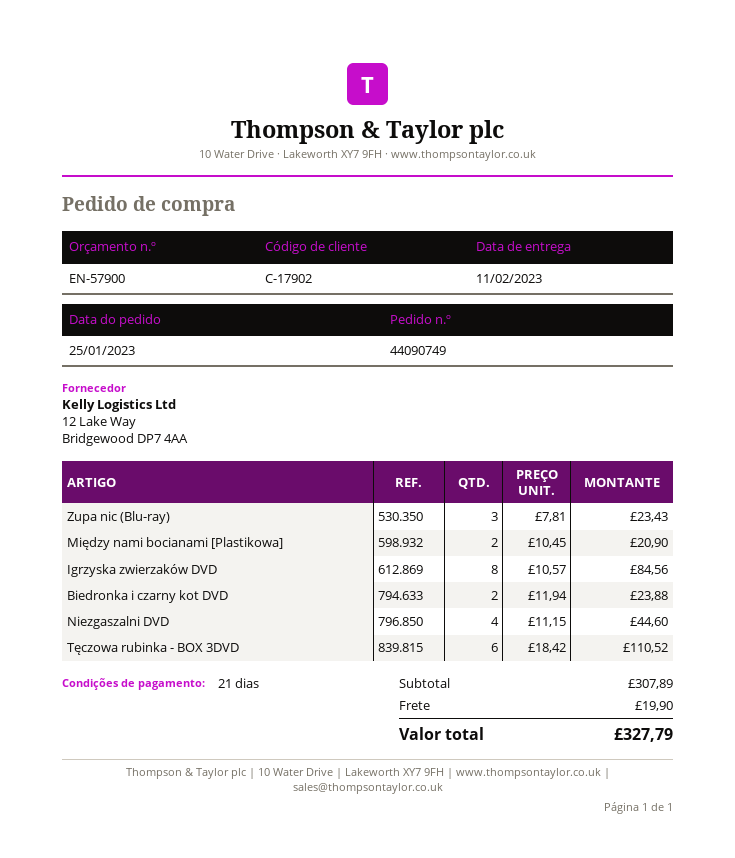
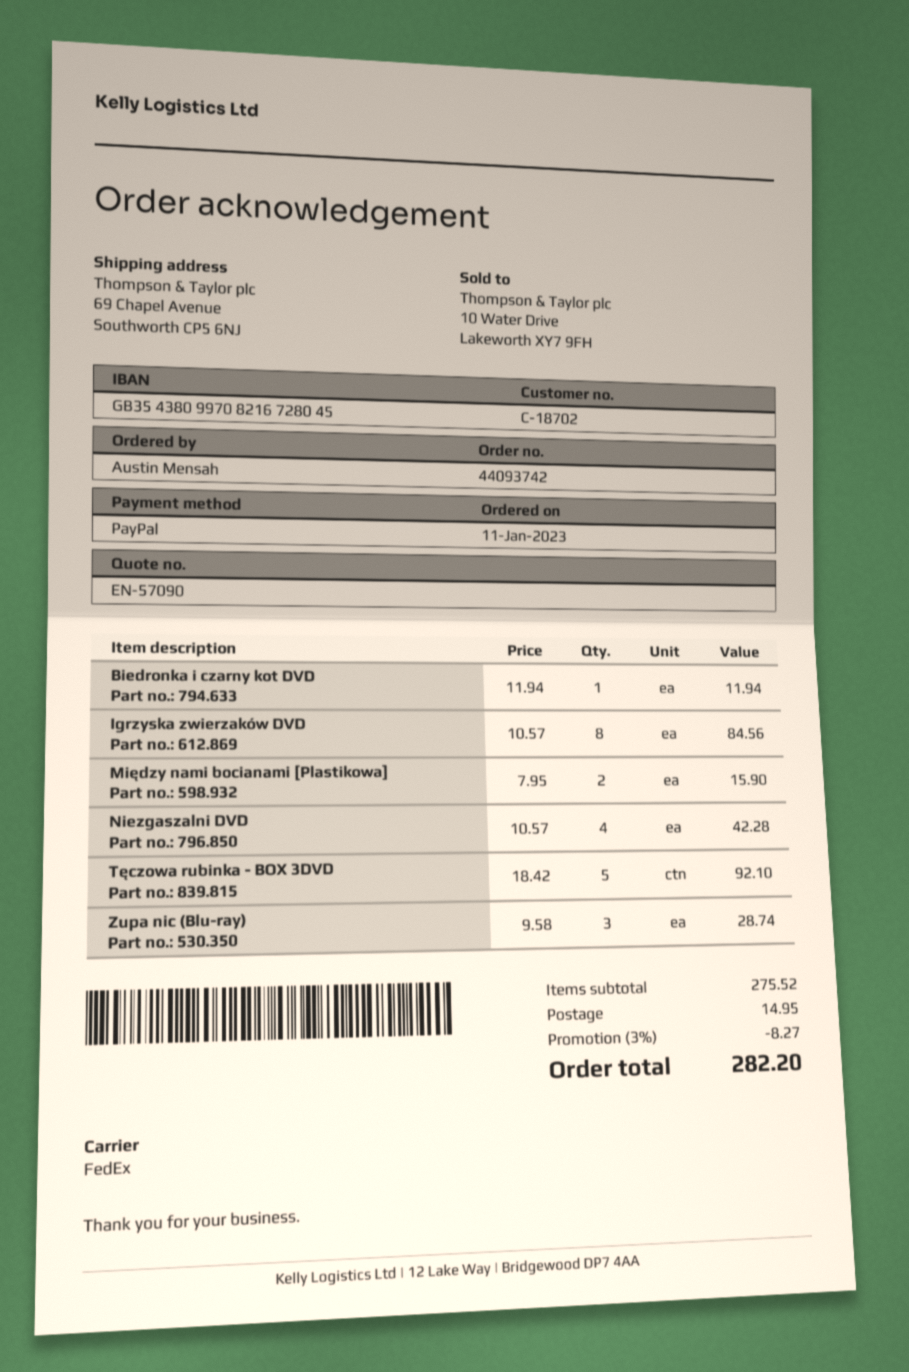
quote number: EN-57900 -> EN-57090
order number: 44090749 -> 44093742
order date: 2023-01-25 -> 2023-01-11
customer number: C-17902 -> C-18702
Zupa nic (Blu-ray): 3 x 7.81 = 23.43 -> 3 x 9.58 = 28.74
Między nami bocianami [Plastikowa]: 2 x 10.45 = 20.90 -> 2 x 7.95 = 15.90
Biedronka i czarny kot DVD: 2 x 11.94 = 23.88 -> 1 x 11.94 = 11.94
Niezgaszalni DVD: 4 x 11.15 = 44.60 -> 4 x 10.57 = 42.28
Tęczowa rubinka - BOX 3DVD: 6 x 18.42 = 110.52 -> 5 x 18.42 = 92.10
subtotal: 307.89 -> 275.52
discount: none -> 3% = 8.27
shipping: 19.90 -> 14.95
total: 327.79 -> 282.20

